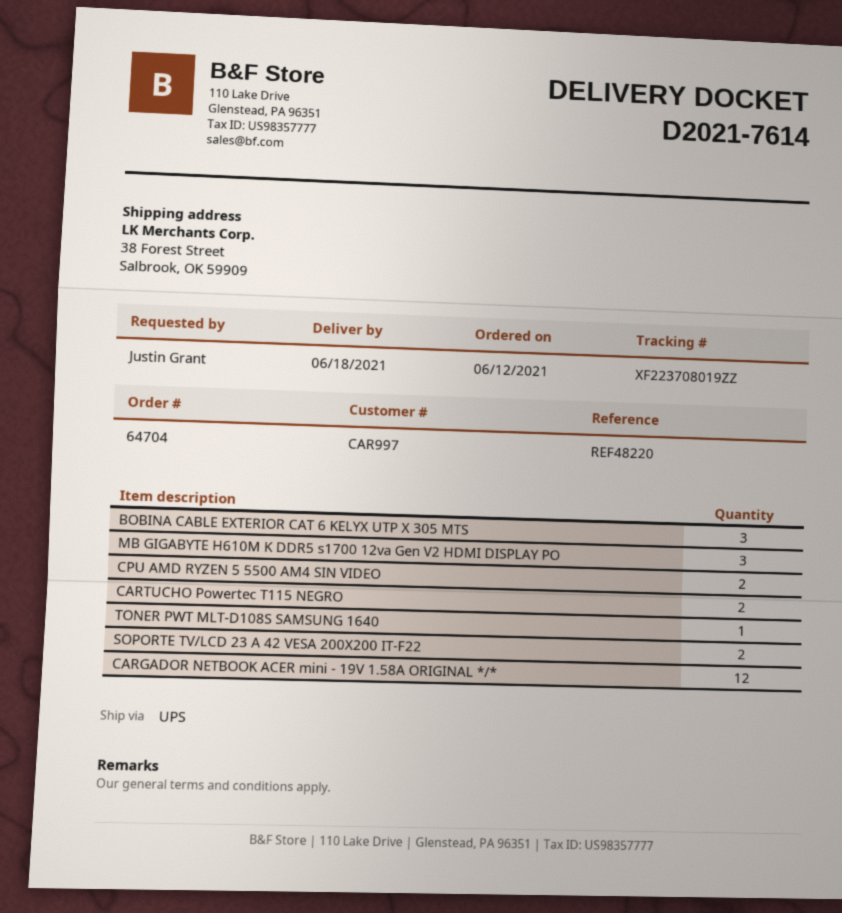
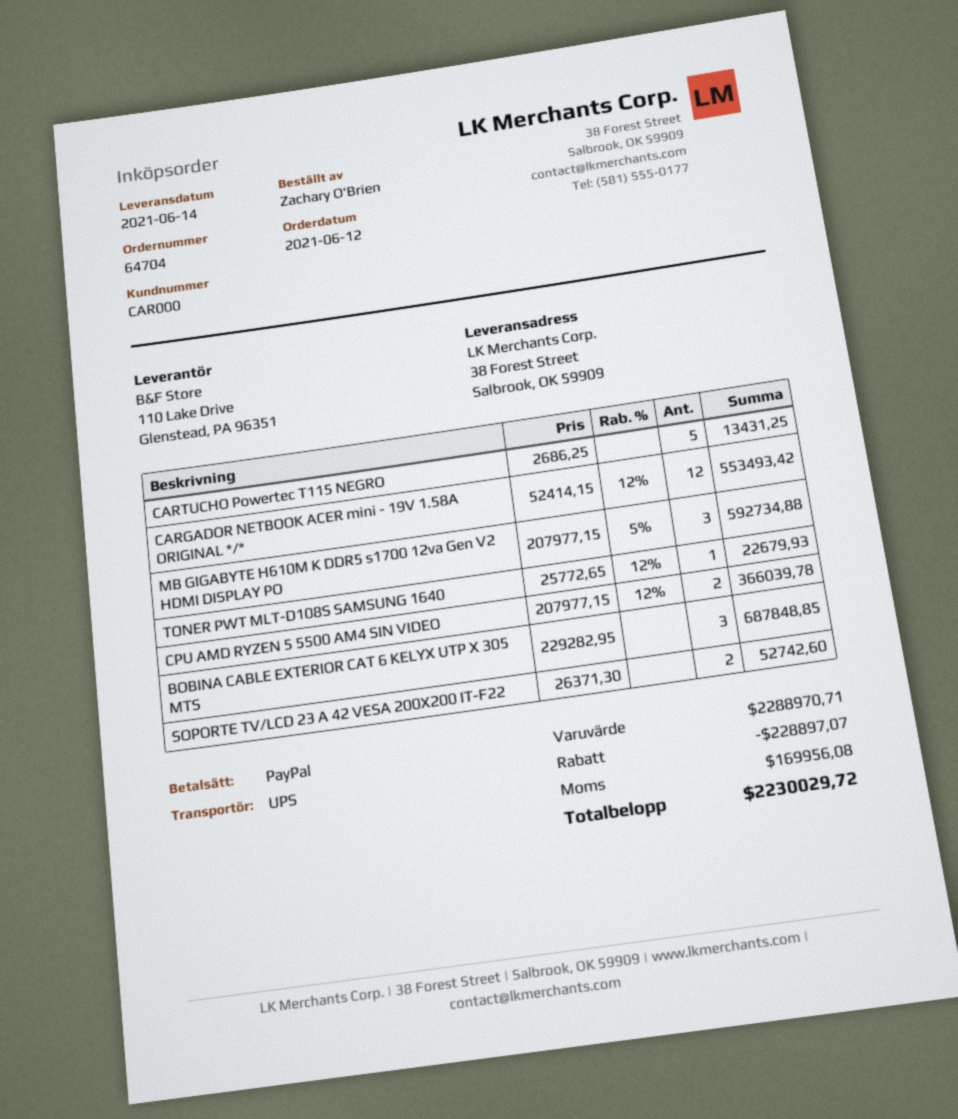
delivery date: 2021-06-18 -> 2021-06-14
customer number: CAR997 -> CAR000
ordered by: Justin Grant -> Zachary O'Brien
CARTUCHO Powertec T115 NEGRO: 2 -> 5

